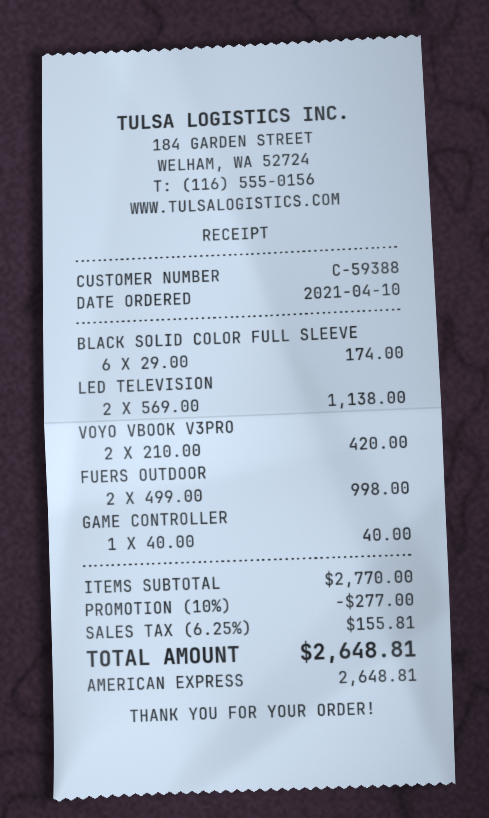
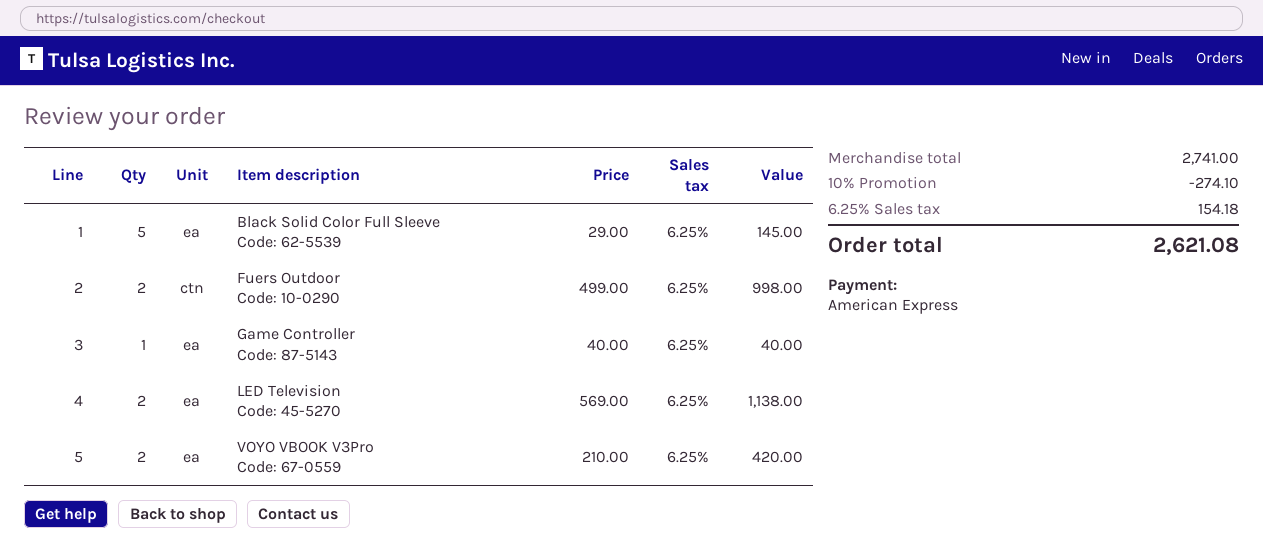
BLACK SOLID COLOR FULL SLEEVE: 6 x 29.00 = 174.00 -> 5 x 29.00 = 145.00
subtotal: 2770.00 -> 2741.00
discount: 10% = 277.00 -> 10% = 274.10
tax: 6.25% = 155.81 -> 6.25% = 154.18
total: 2648.81 -> 2621.08

